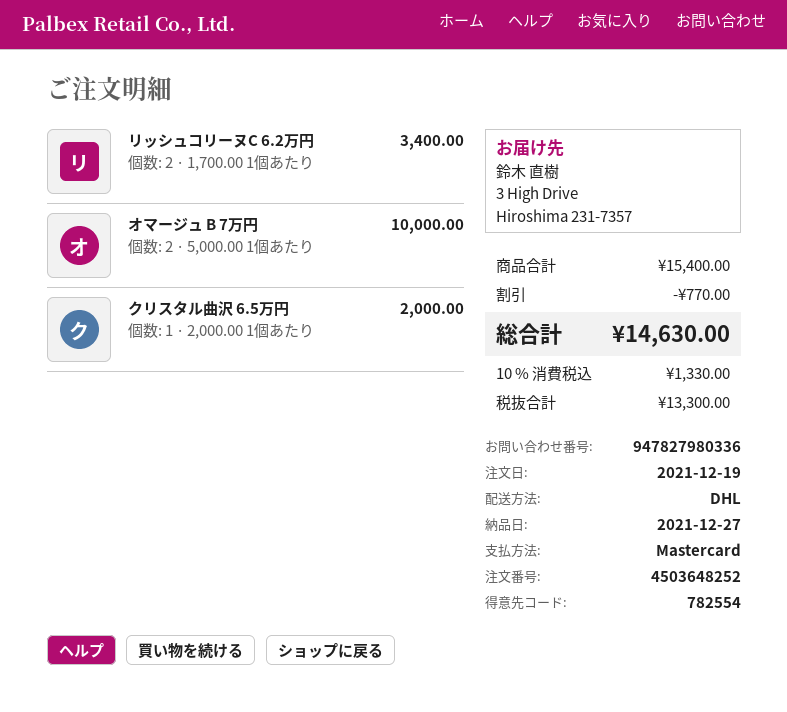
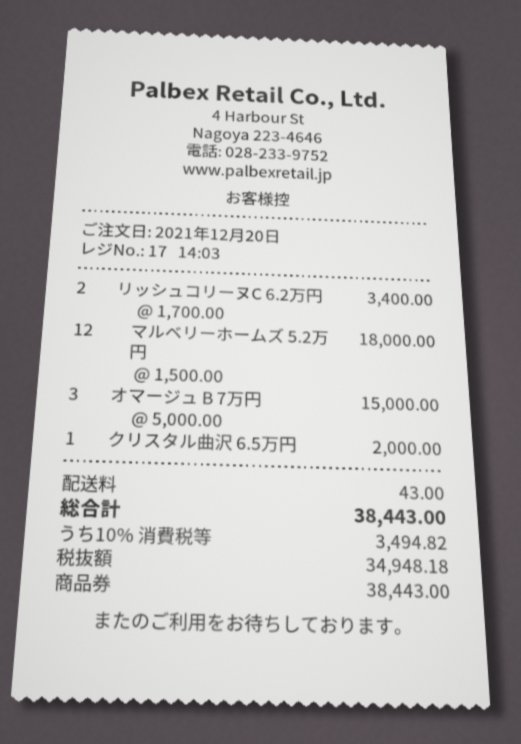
order date: 2021-12-19 -> 2021-12-20
payment method: Mastercard -> gift card
オマージュ B 7万円: 2 x 5000.00 = 10000.00 -> 3 x 5000.00 = 15000.00
マルベリーホームズ 5.2万円: none -> 12 x 1500.00 = 18000.00
discount: 770.00 -> none
shipping: none -> 43.00
net: 13300.00 -> 34948.18
tax: 10% = 1330.00 -> 10% = 3494.82
total: 14630.00 -> 38443.00

